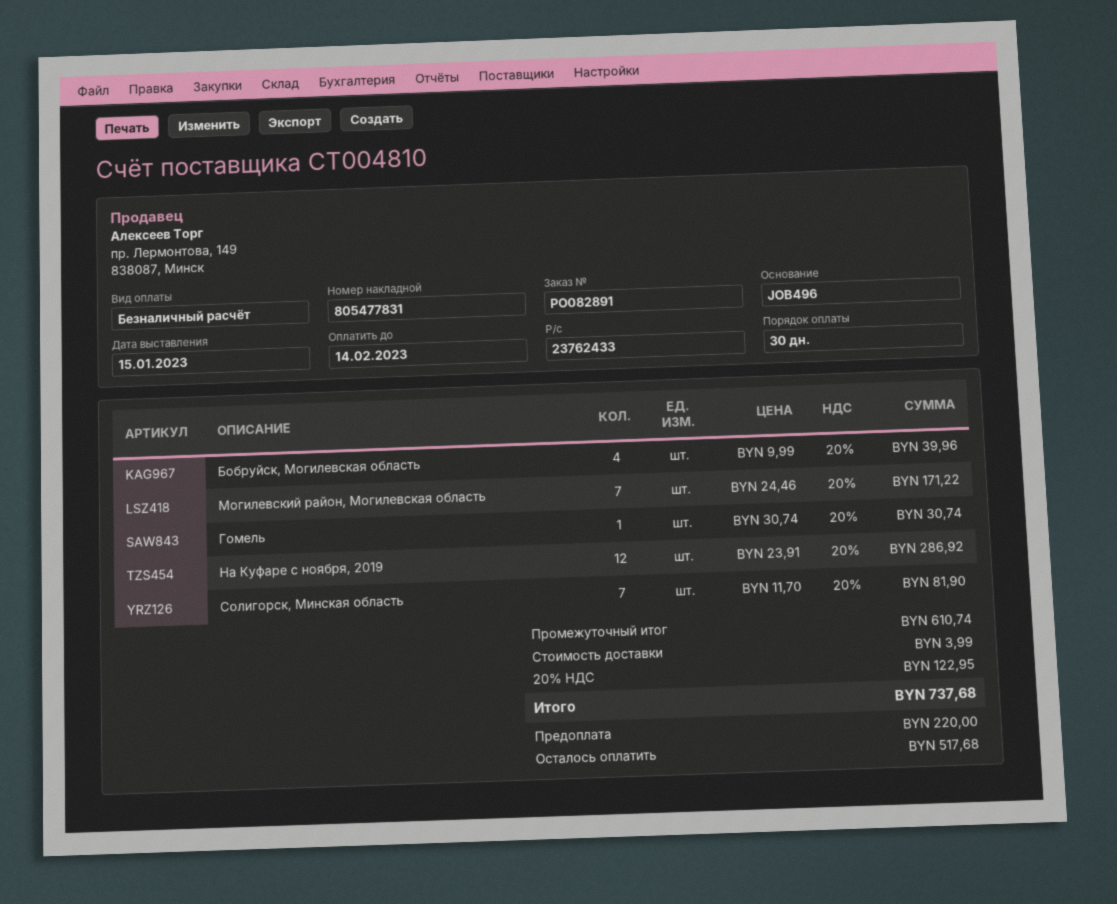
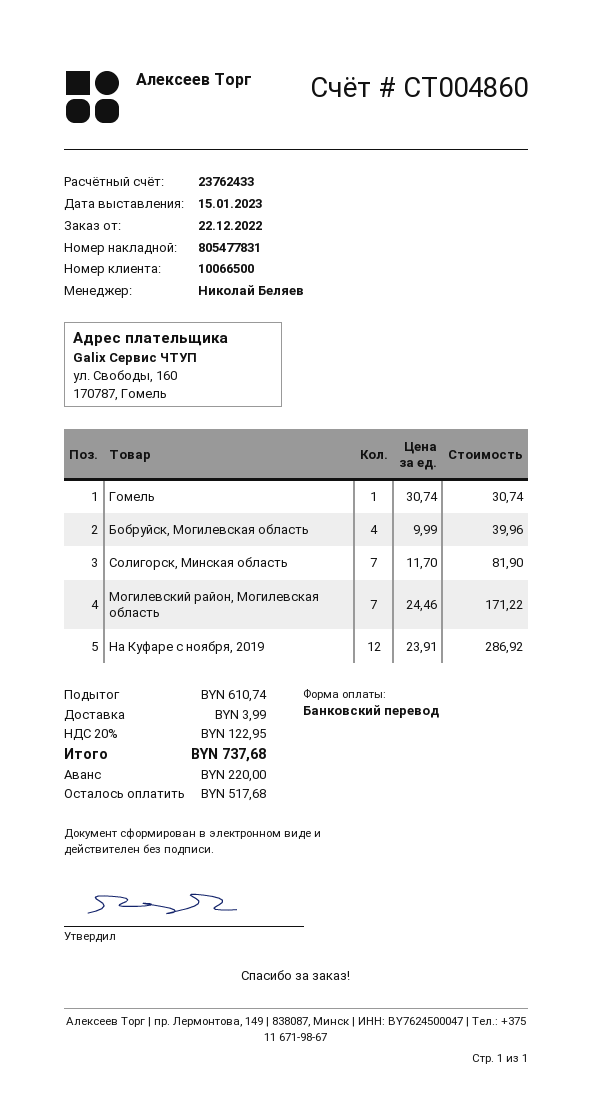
invoice number: CT004810 -> CT004860

